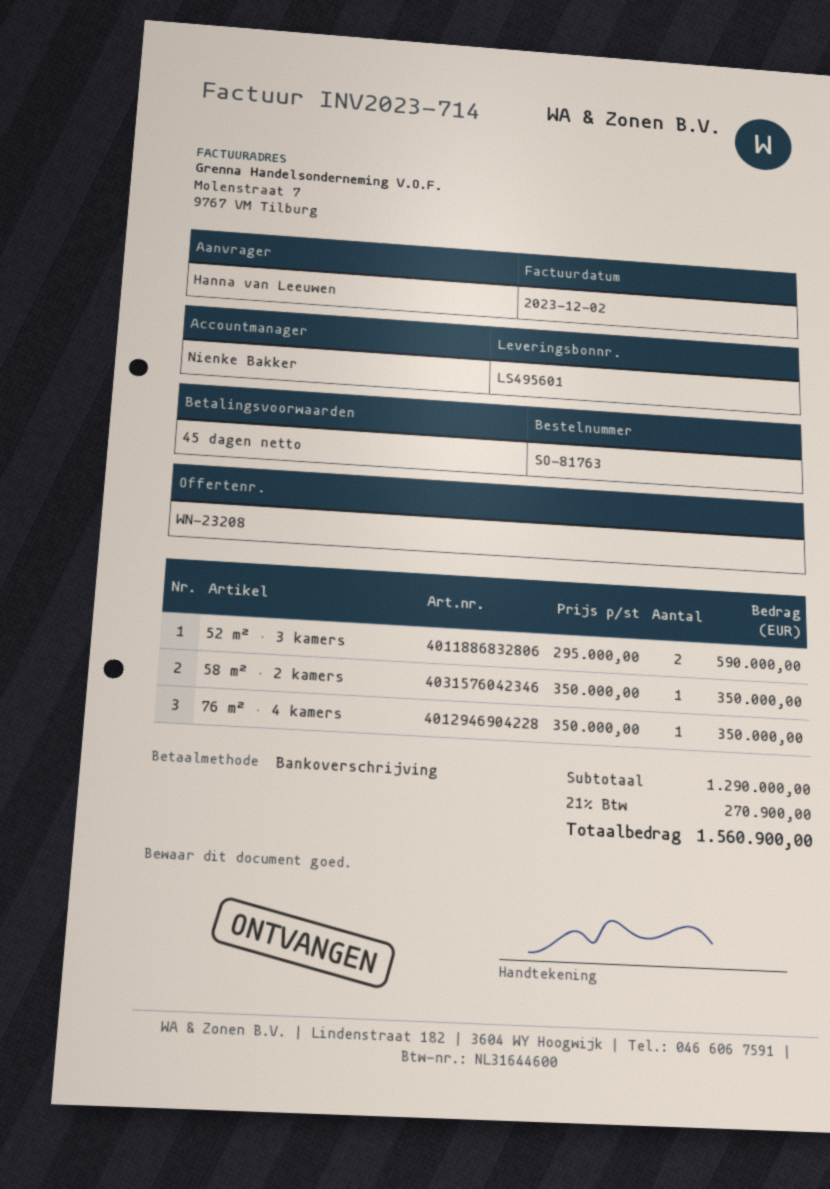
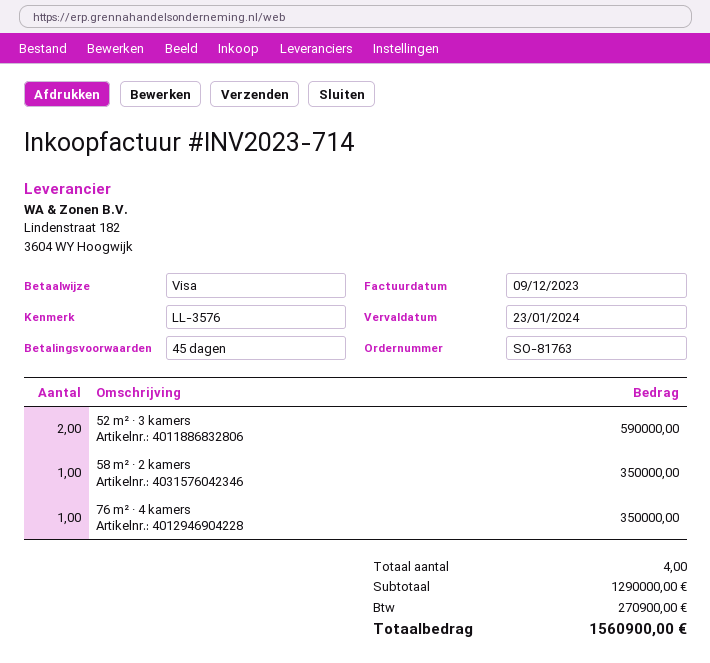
invoice date: 2023-12-02 -> 2023-12-09
payment method: bank transfer -> Visa

